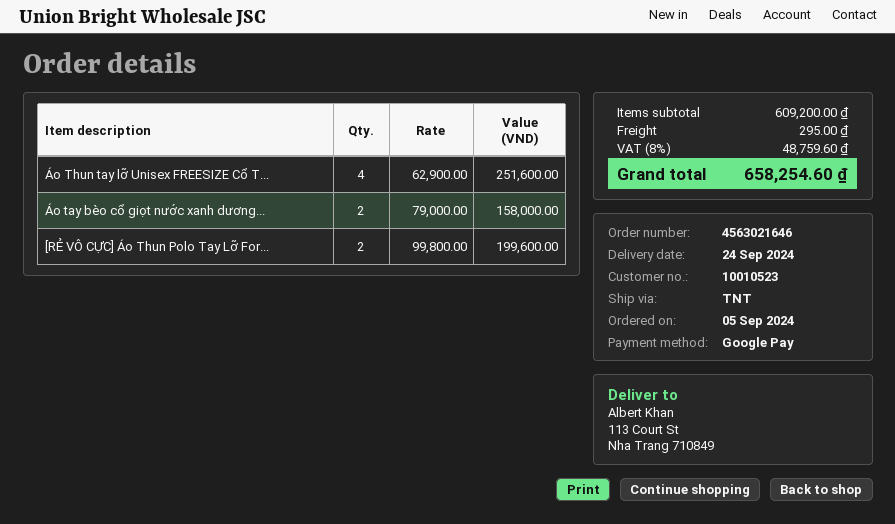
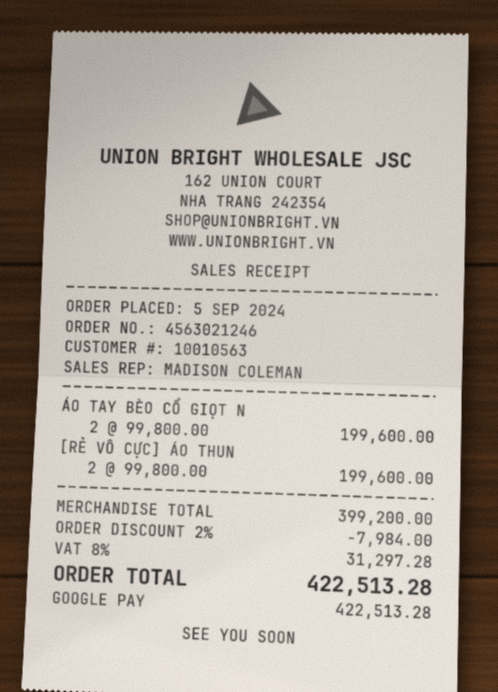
order number: 4563021646 -> 4563021246
customer number: 10010523 -> 10010563
Áo Thun tay lỡ Unisex FREESIZE Cổ T...: 4 x 62900.00 = 251600.00 -> none
Áo tay bèo cổ giọt nước xanh dương...: 2 x 79000.00 = 158000.00 -> 2 x 99800.00 = 199600.00
subtotal: 609200.00 -> 399200.00
discount: none -> 2% = 7984.00
shipping: 295.00 -> none
tax: 8% = 48759.60 -> 8% = 31297.28
total: 658254.60 -> 422513.28

